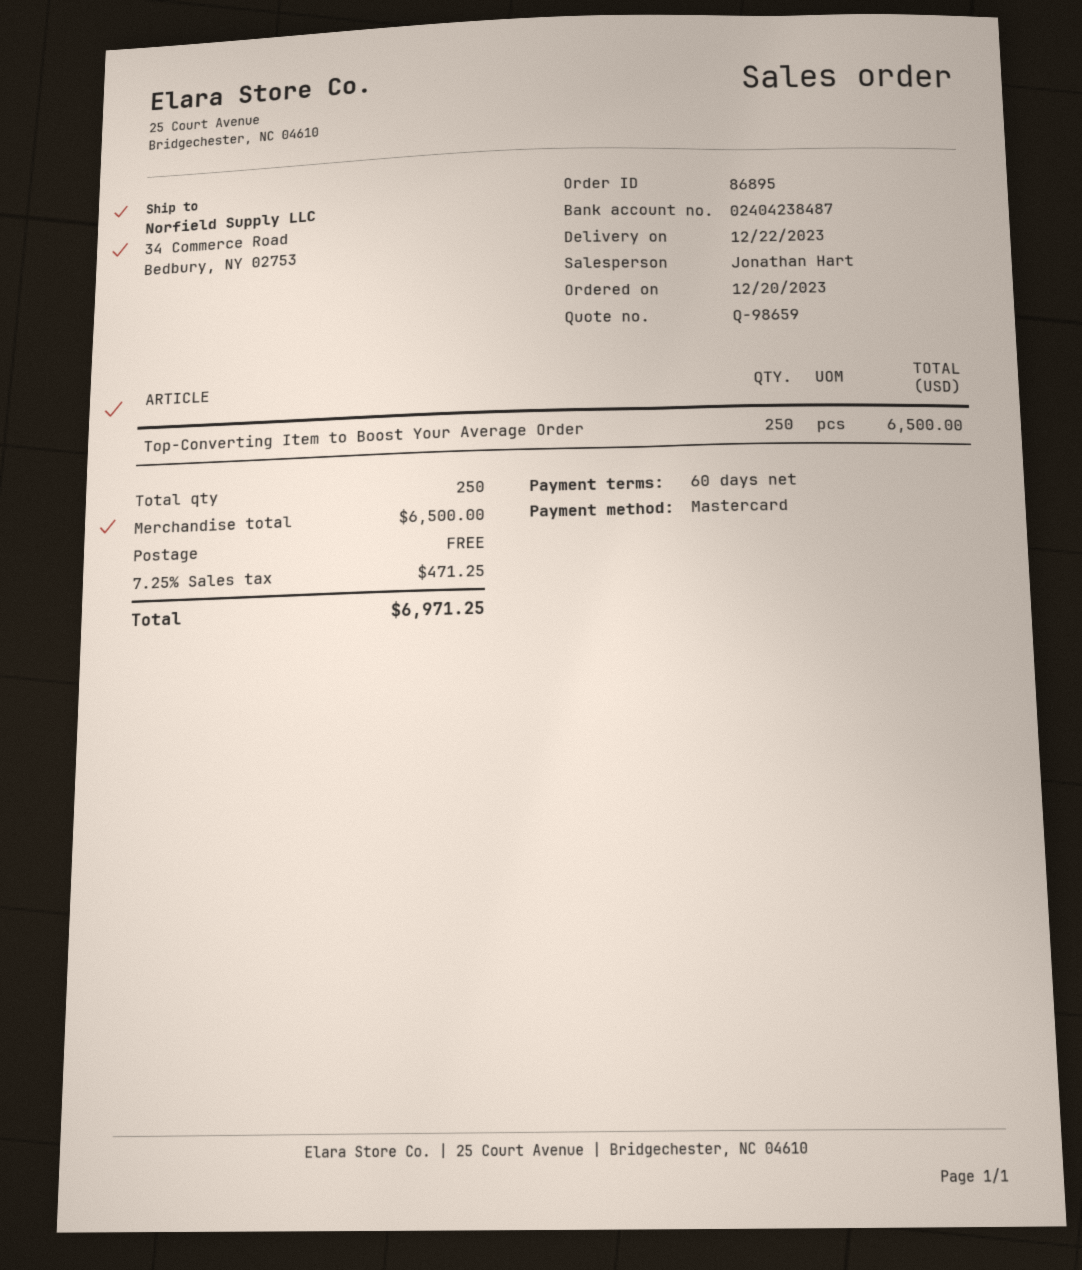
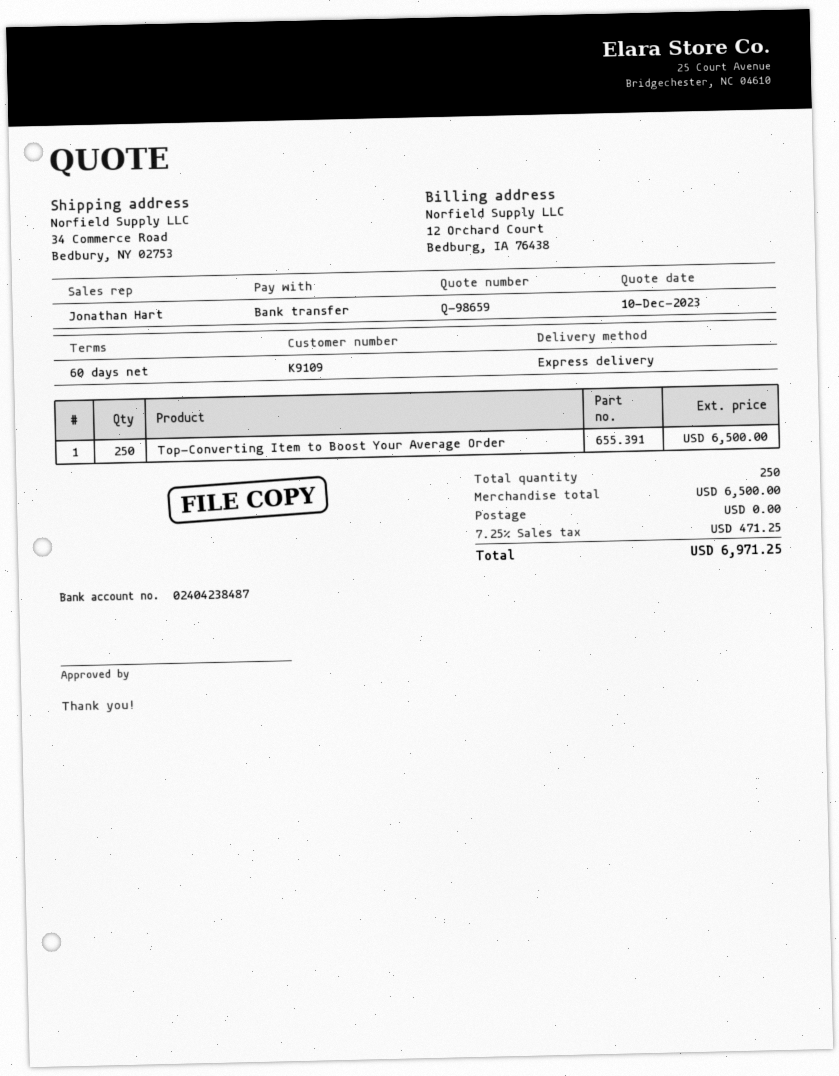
payment method: Mastercard -> bank transfer

